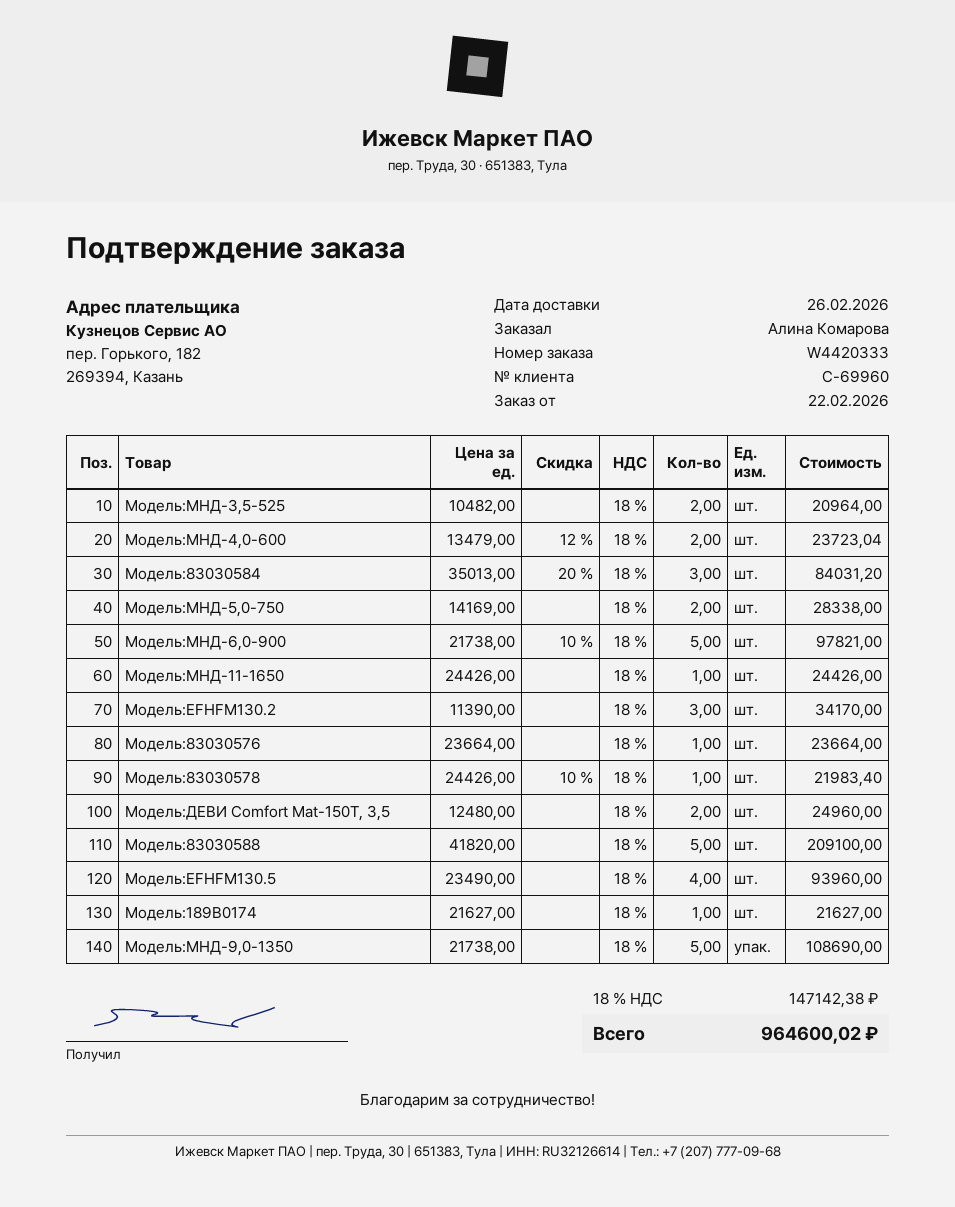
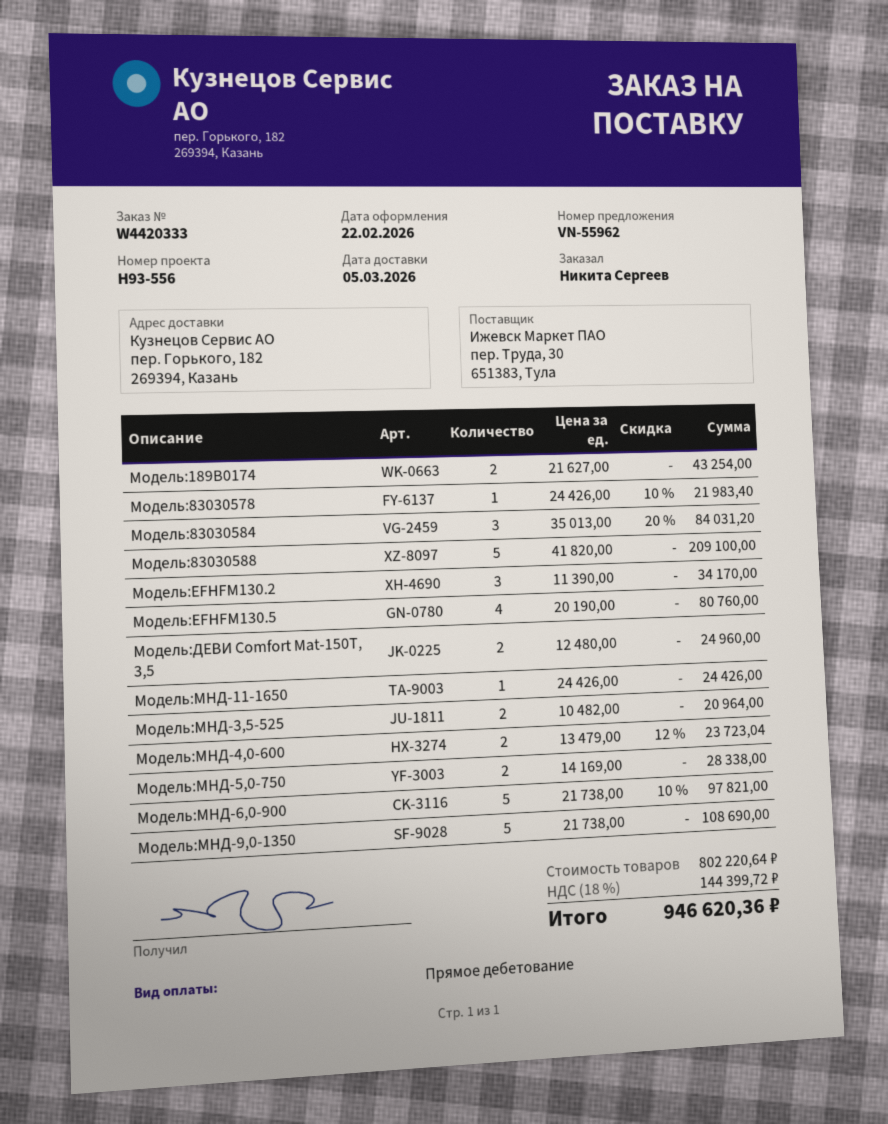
delivery date: 2026-02-26 -> 2026-03-05
ordered by: Алина Комарова -> Никита Сергеев
Модель:83030576: 1 x 23664.00 = 23664.00 -> none
Модель:EFHFM130.5: 4 x 23490.00 = 93960.00 -> 4 x 20190.00 = 80760.00
Модель:189B0174: 1 x 21627.00 = 21627.00 -> 2 x 21627.00 = 43254.00
tax: 18% = 147142.38 -> 18% = 144399.72
total: 964600.02 -> 946620.36

